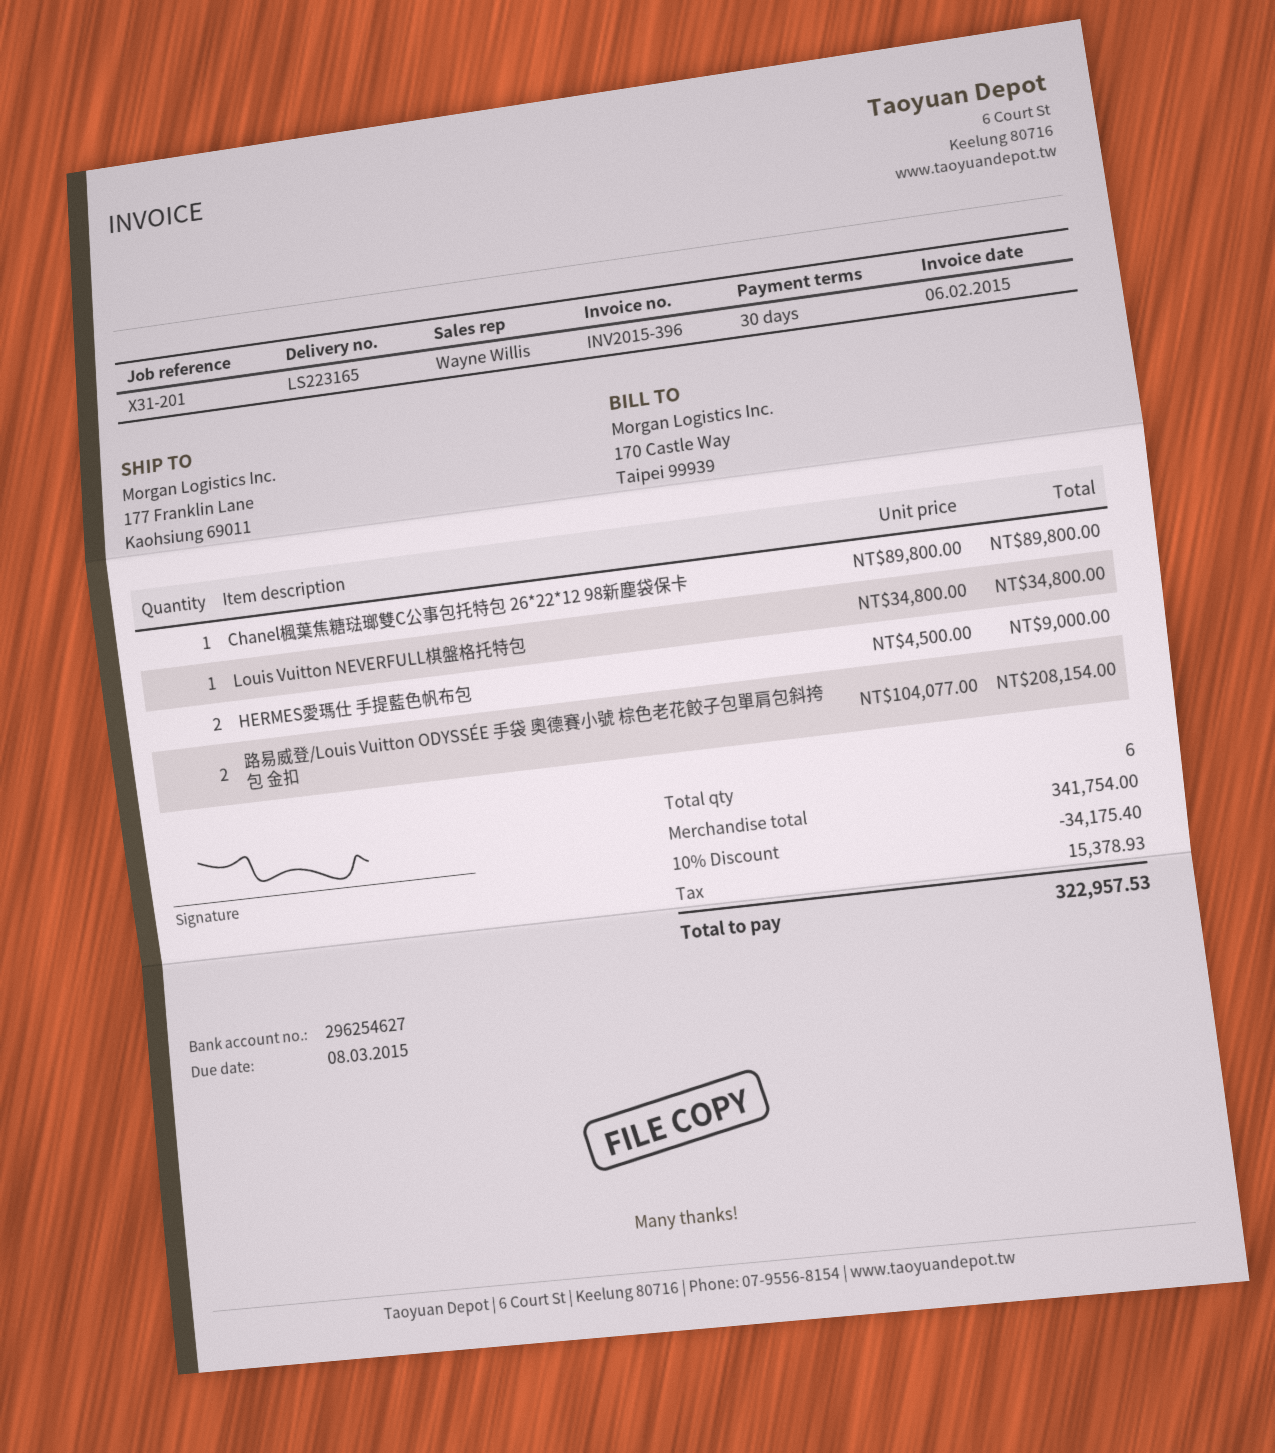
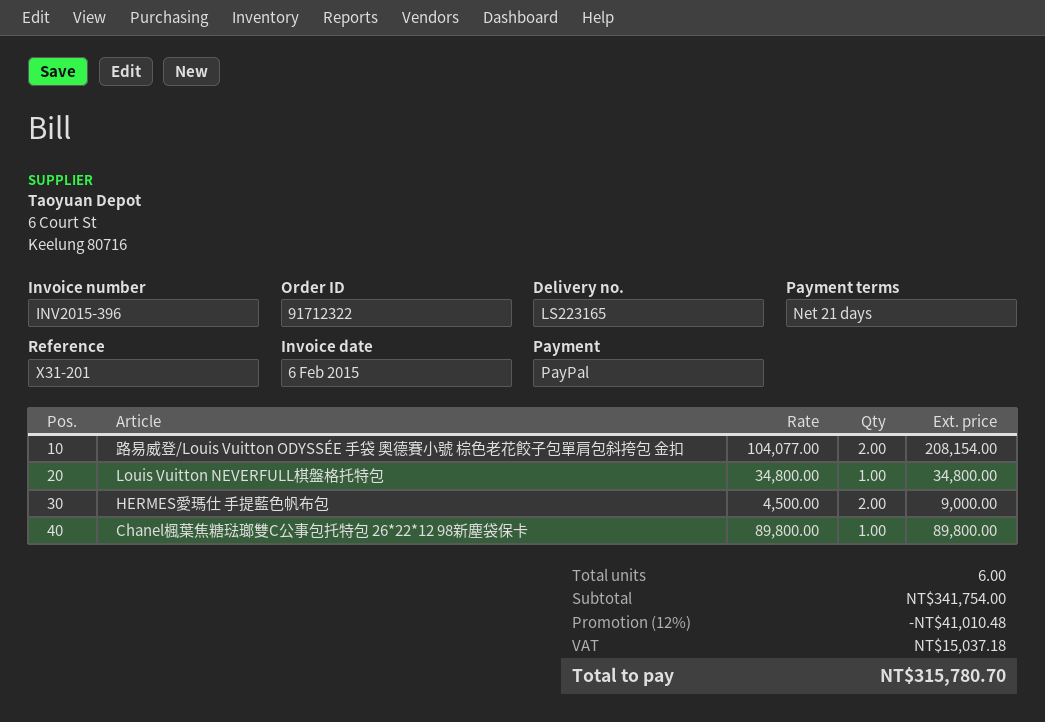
payment terms: 30 days -> 21 days
discount: 10% = 34175.40 -> 12% = 41010.48
tax: 15378.93 -> 15037.18
total: 322957.53 -> 315780.70

